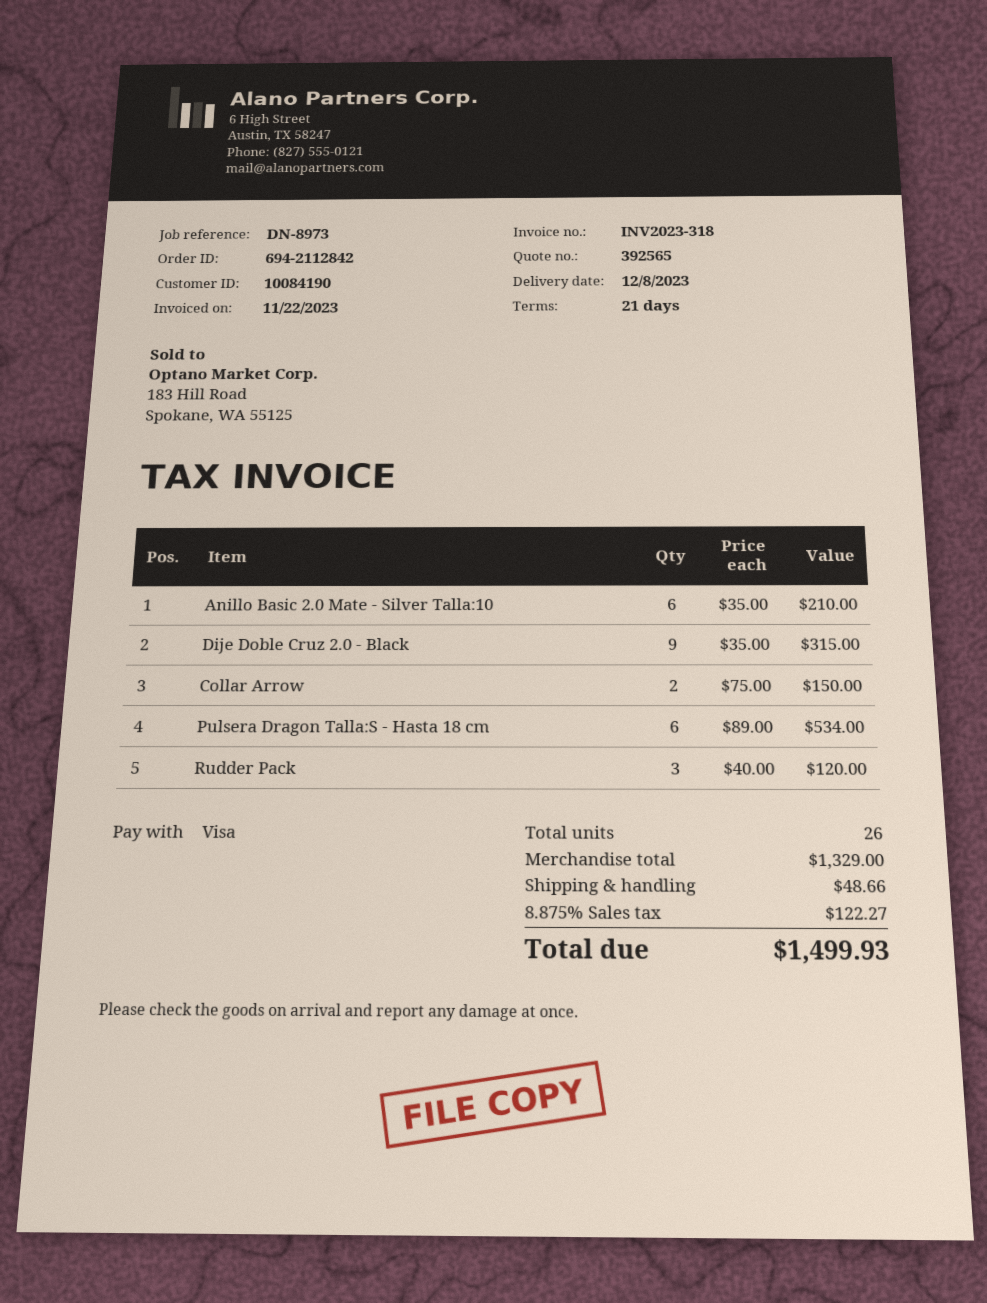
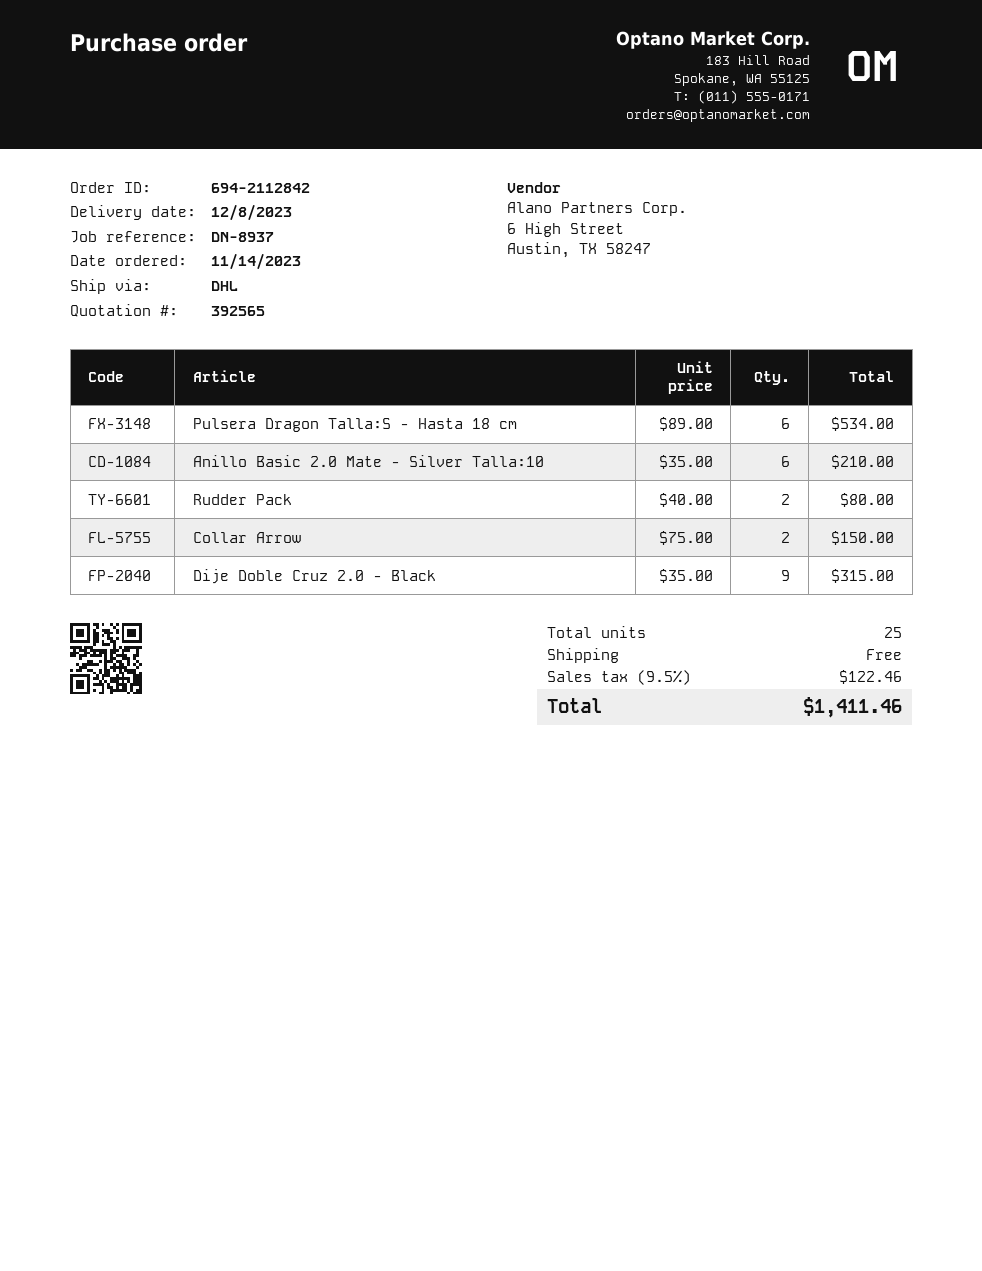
reference: DN-8973 -> DN-8937
Rudder Pack: 3 x 40.00 = 120.00 -> 2 x 40.00 = 80.00
total quantity: 26 -> 25
shipping: 48.66 -> 0.00
tax: 8.875% = 122.27 -> 9.5% = 122.46
total: 1499.93 -> 1411.46

